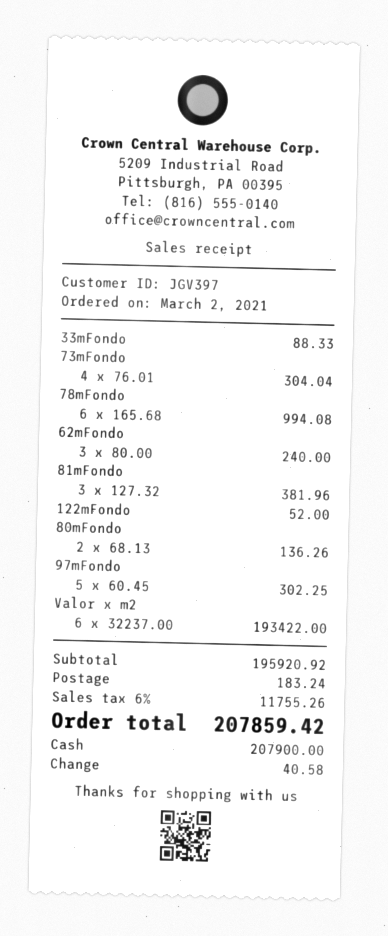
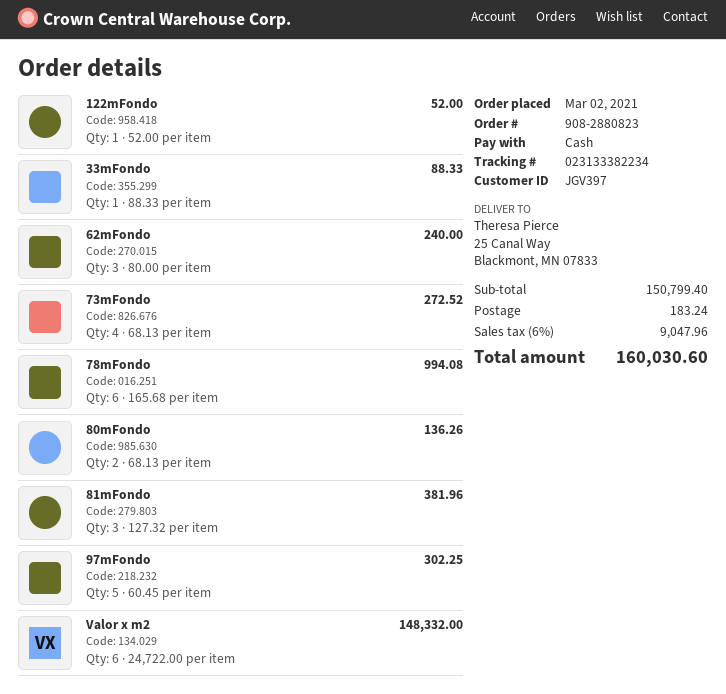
73mFondo: 4 x 76.01 = 304.04 -> 4 x 68.13 = 272.52
Valor x m2: 6 x 32237.00 = 193422.00 -> 6 x 24722.00 = 148332.00
subtotal: 195920.92 -> 150799.40
tax: 6% = 11755.26 -> 6% = 9047.96
total: 207859.42 -> 160030.60

